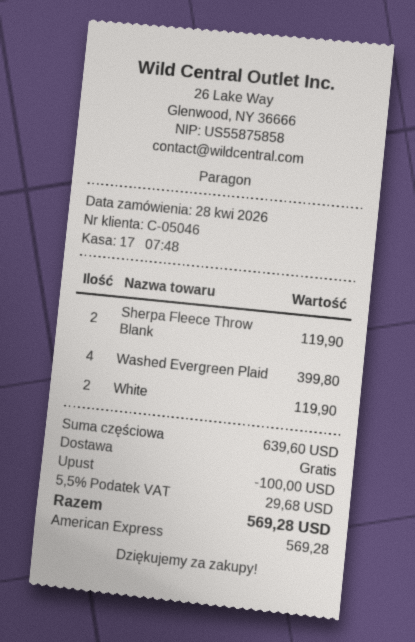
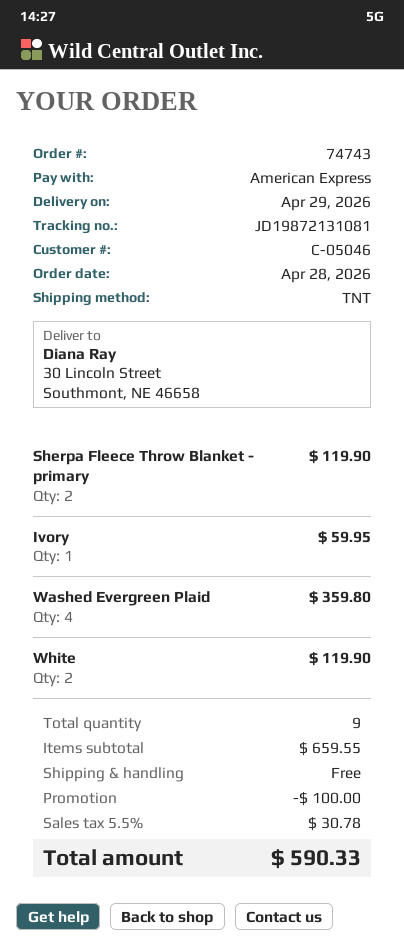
Washed Evergreen Plaid: 4 for 399.80 -> 4 for 359.80
Ivory: none -> 1 for 59.95
subtotal: 639.60 -> 659.55
tax: 5.5% = 29.68 -> 5.5% = 30.78
total: 569.28 -> 590.33

